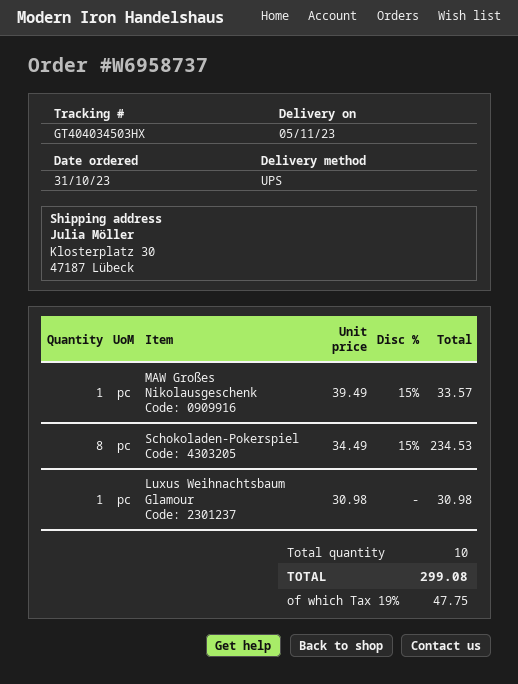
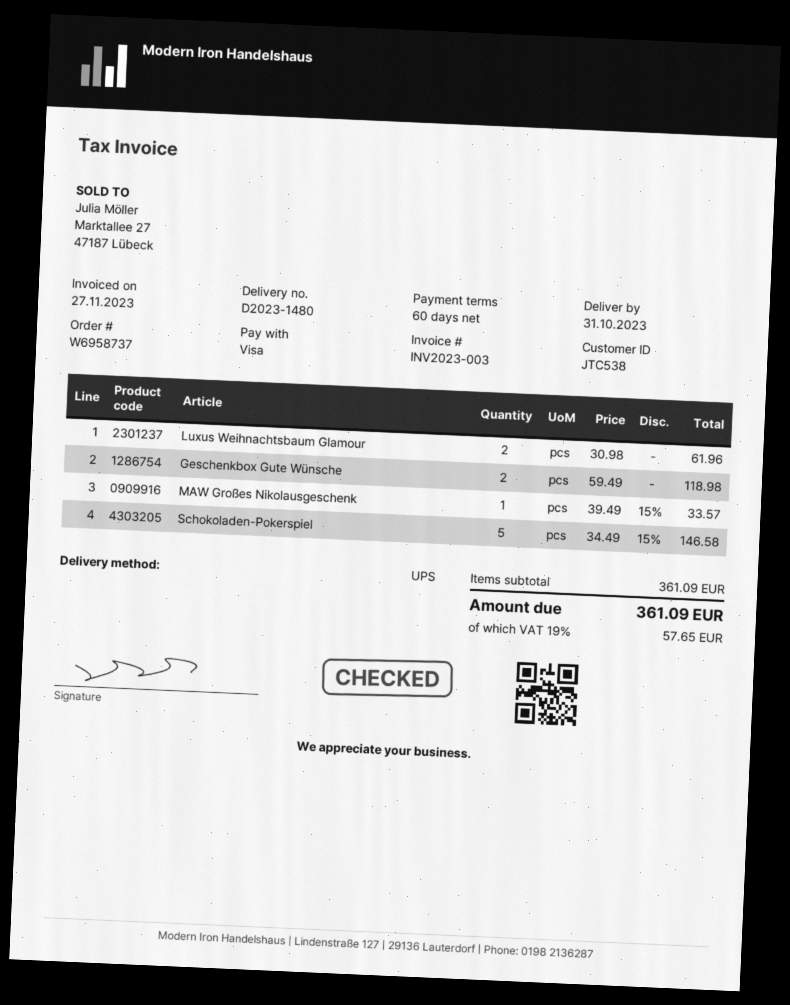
delivery date: 2023-11-05 -> 2023-10-31
Schokoladen-Pokerspiel: 8 x 34.49 - 15% = 234.53 -> 5 x 34.49 - 15% = 146.58
Luxus Weihnachtsbaum Glamour: 1 x 30.98 = 30.98 -> 2 x 30.98 = 61.96
Geschenkbox Gute Wünsche: none -> 2 x 59.49 = 118.98
tax: 19% = 47.75 -> 19% = 57.65
total: 299.08 -> 361.09

